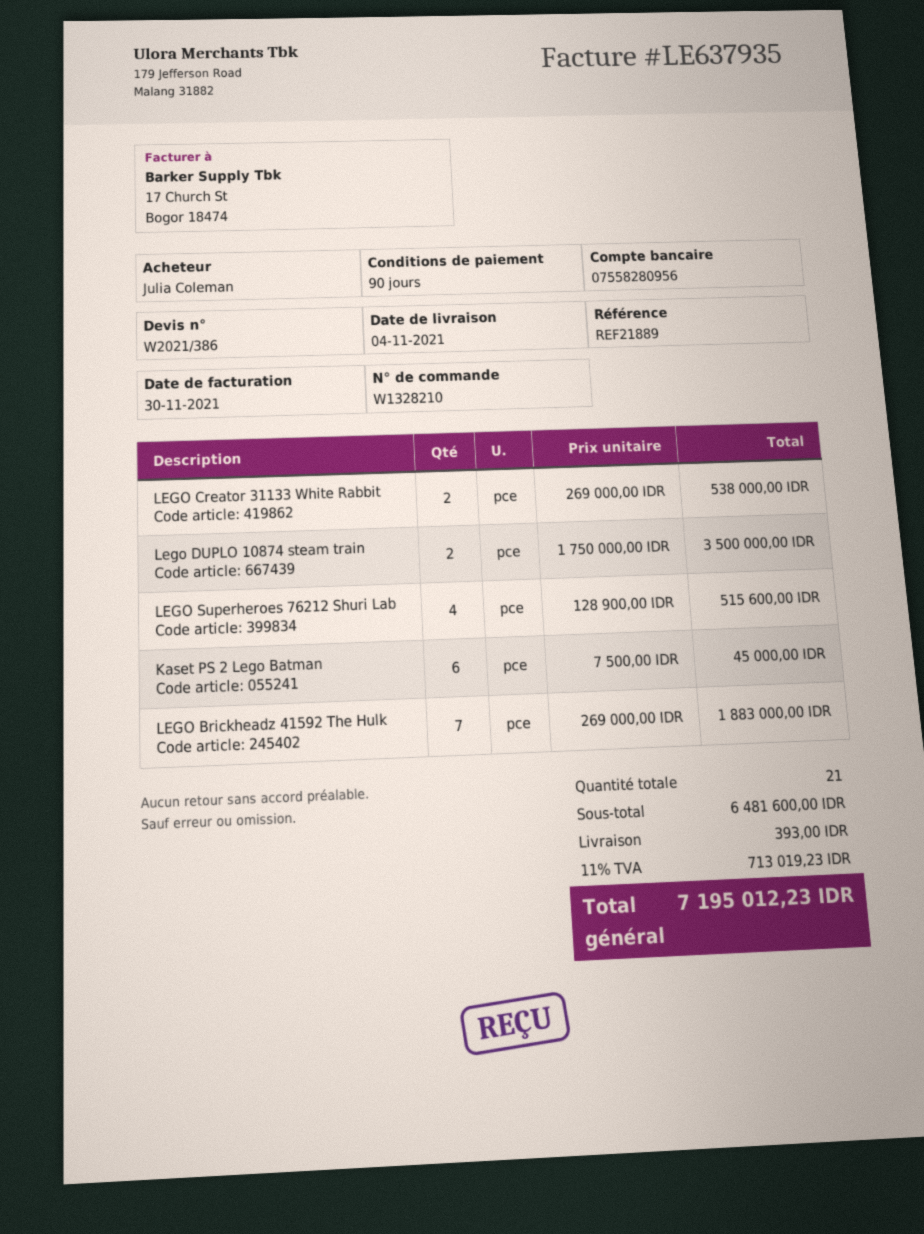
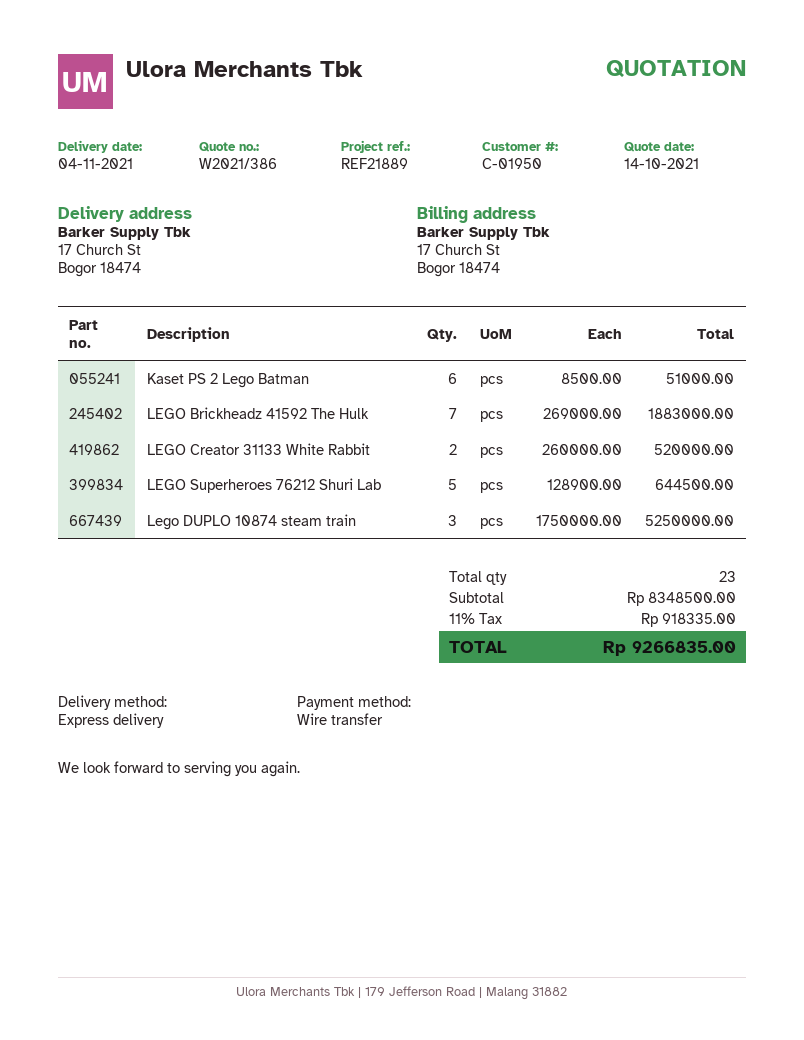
LEGO Creator 31133 White Rabbit: 2 x 269000.00 = 538000.00 -> 2 x 260000.00 = 520000.00
Lego DUPLO 10874 steam train: 2 x 1750000.00 = 3500000.00 -> 3 x 1750000.00 = 5250000.00
LEGO Superheroes 76212 Shuri Lab: 4 x 128900.00 = 515600.00 -> 5 x 128900.00 = 644500.00
Kaset PS 2 Lego Batman: 6 x 7500.00 = 45000.00 -> 6 x 8500.00 = 51000.00
total quantity: 21 -> 23
subtotal: 6481600.00 -> 8348500.00
shipping: 393.00 -> none
tax: 11% = 713019.23 -> 11% = 918335.00
total: 7195012.23 -> 9266835.00

